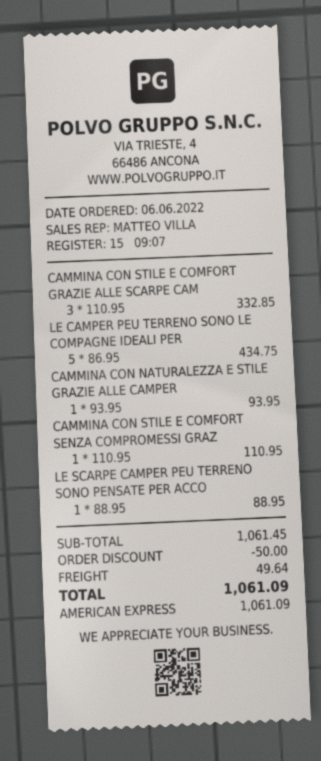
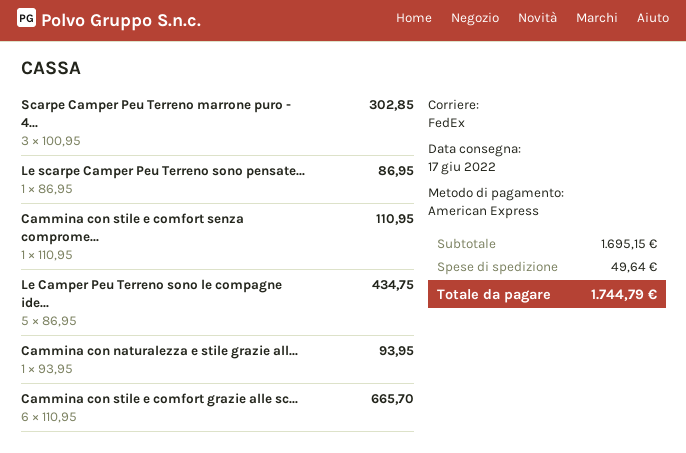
CAMMINA CON STILE E COMFORT GRAZIE ALLE SCARPE CAM: 3 x 110.95 = 332.85 -> 6 x 110.95 = 665.70
LE SCARPE CAMPER PEU TERRENO SONO PENSATE PER ACCO: 1 x 88.95 = 88.95 -> 1 x 86.95 = 86.95
Scarpe Camper Peu Terreno marrone puro - 4...: none -> 3 x 100.95 = 302.85
subtotal: 1061.45 -> 1695.15
discount: 50.00 -> none
total: 1061.09 -> 1744.79

